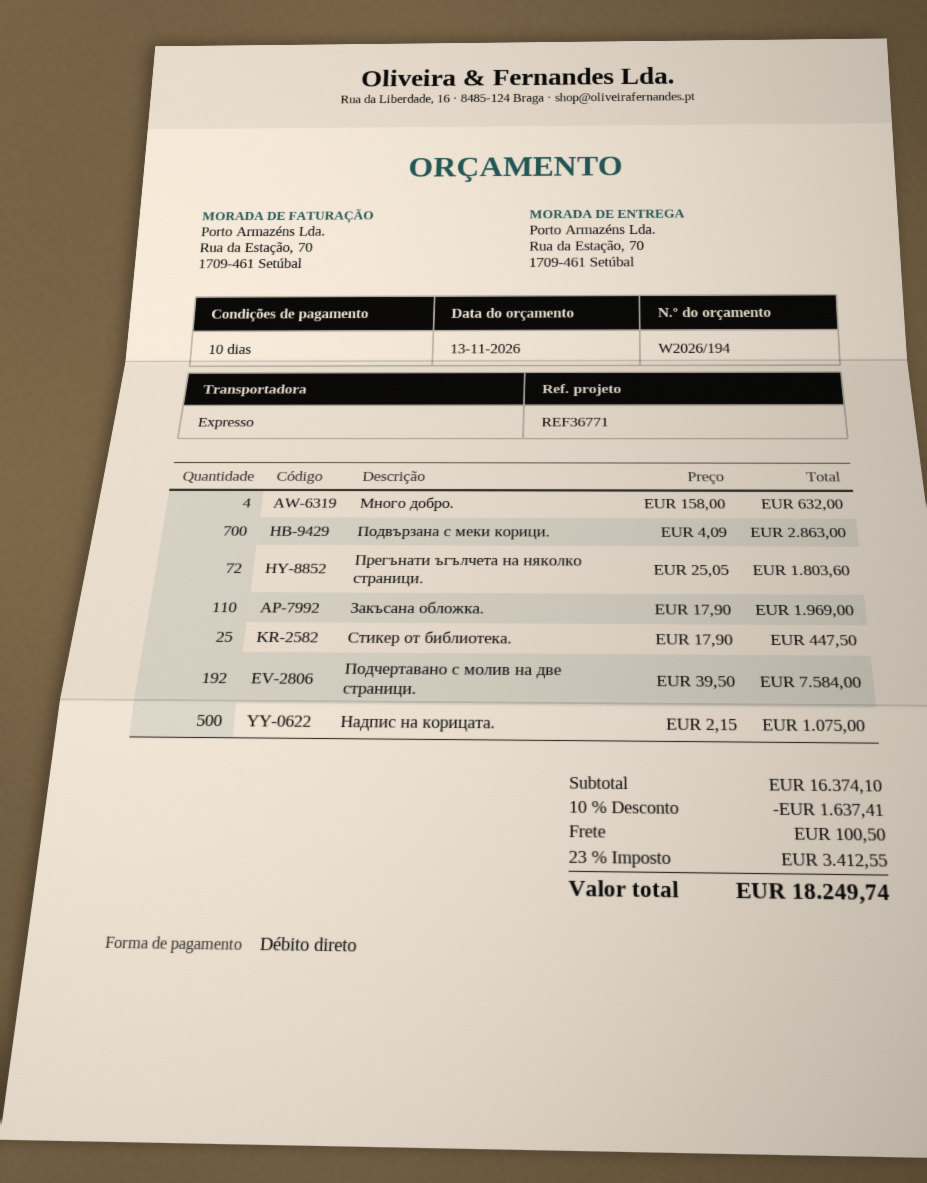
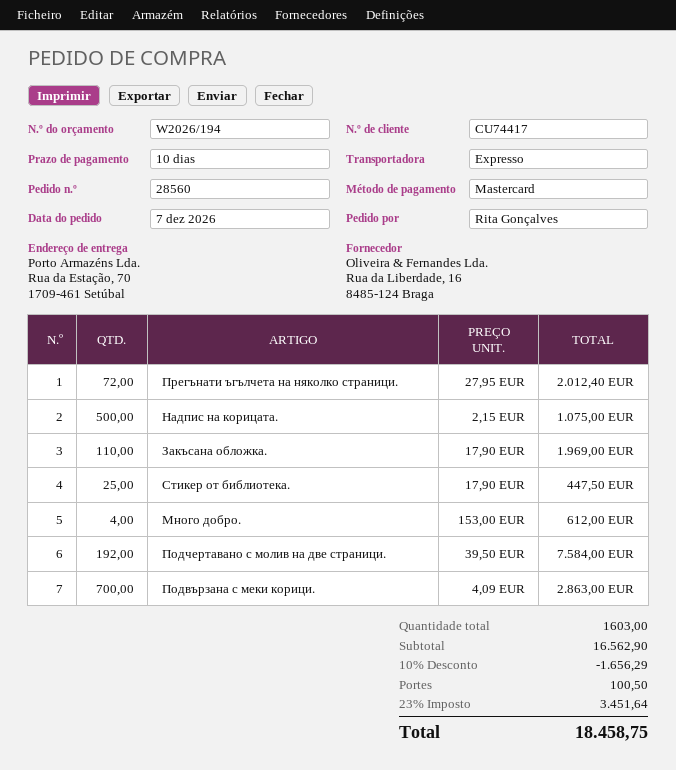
payment method: direct debit -> Mastercard
Много добро.: 4 x 158.00 = 632.00 -> 4 x 153.00 = 612.00
Прегънати ъгълчета на няколко страници.: 72 x 25.05 = 1803.60 -> 72 x 27.95 = 2012.40
subtotal: 16374.10 -> 16562.90
discount: 10% = 1637.41 -> 10% = 1656.29
tax: 23% = 3412.55 -> 23% = 3451.64
total: 18249.74 -> 18458.75

